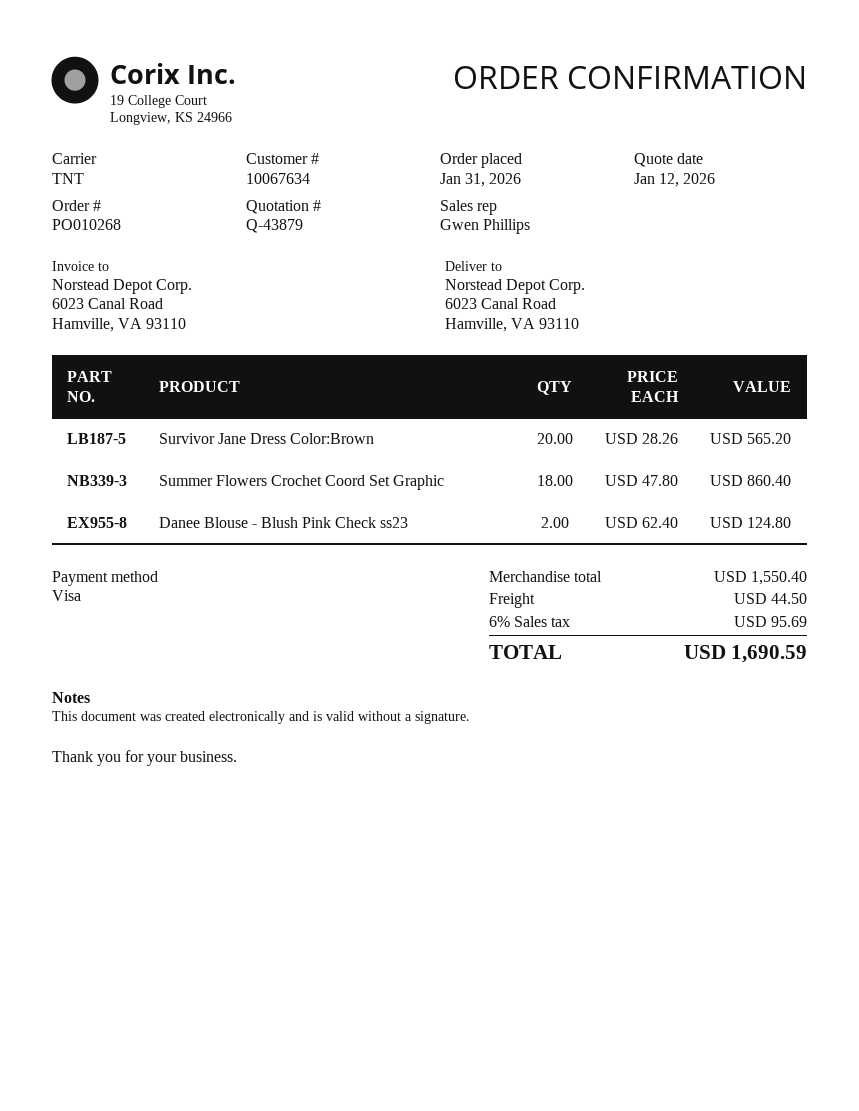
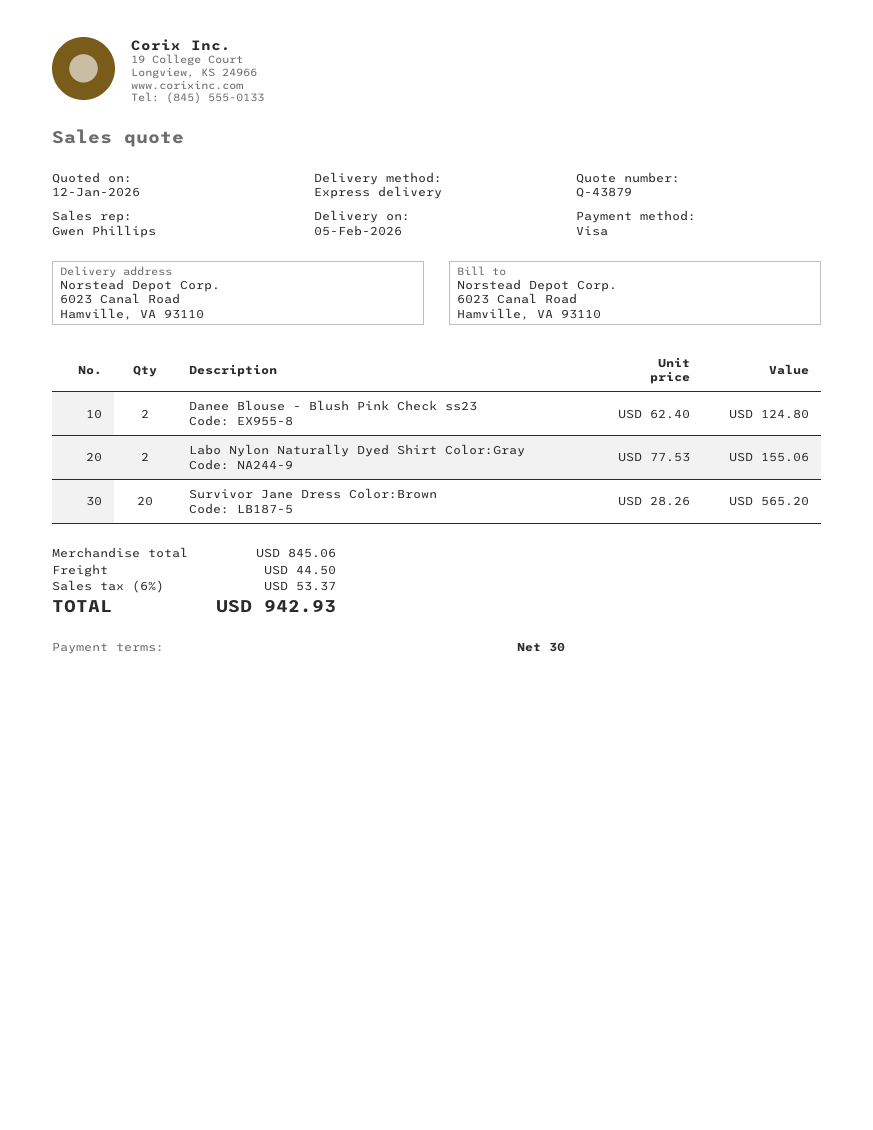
shipping method: TNT -> express
Summer Flowers Crochet Coord Set Graphic: 18 x 47.80 = 860.40 -> none
Labo Nylon Naturally Dyed Shirt Color:Gray: none -> 2 x 77.53 = 155.06
subtotal: 1550.40 -> 845.06
tax: 6% = 95.69 -> 6% = 53.37
total: 1690.59 -> 942.93

